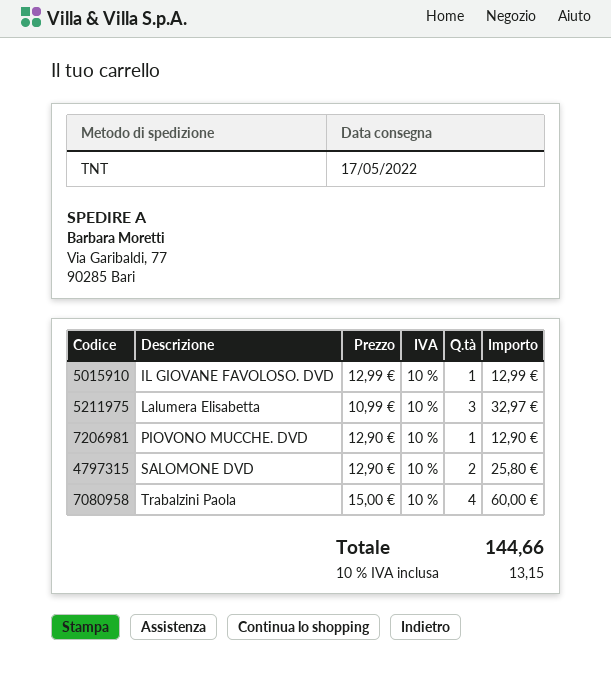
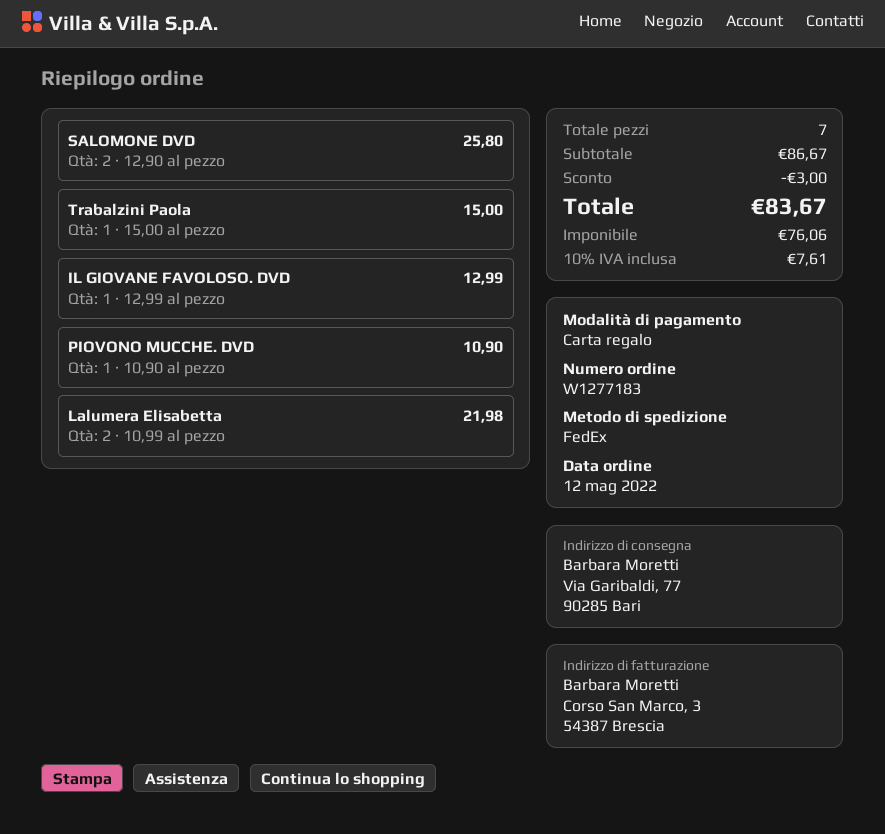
shipping method: TNT -> FedEx
Lalumera Elisabetta: 3 x 10.99 = 32.97 -> 2 x 10.99 = 21.98
PIOVONO MUCCHE. DVD: 1 x 12.90 = 12.90 -> 1 x 10.90 = 10.90
Trabalzini Paola: 4 x 15.00 = 60.00 -> 1 x 15.00 = 15.00
discount: none -> 3.00
tax: 10% = 13.15 -> 10% = 7.61
total: 144.66 -> 83.67

